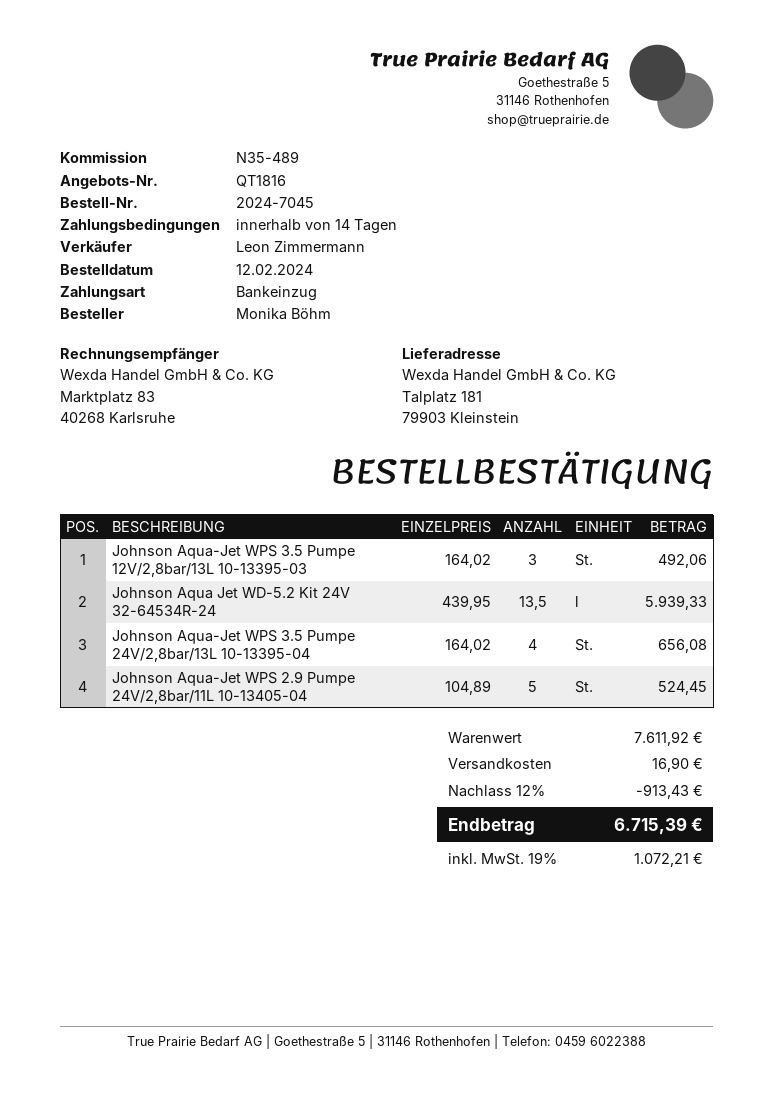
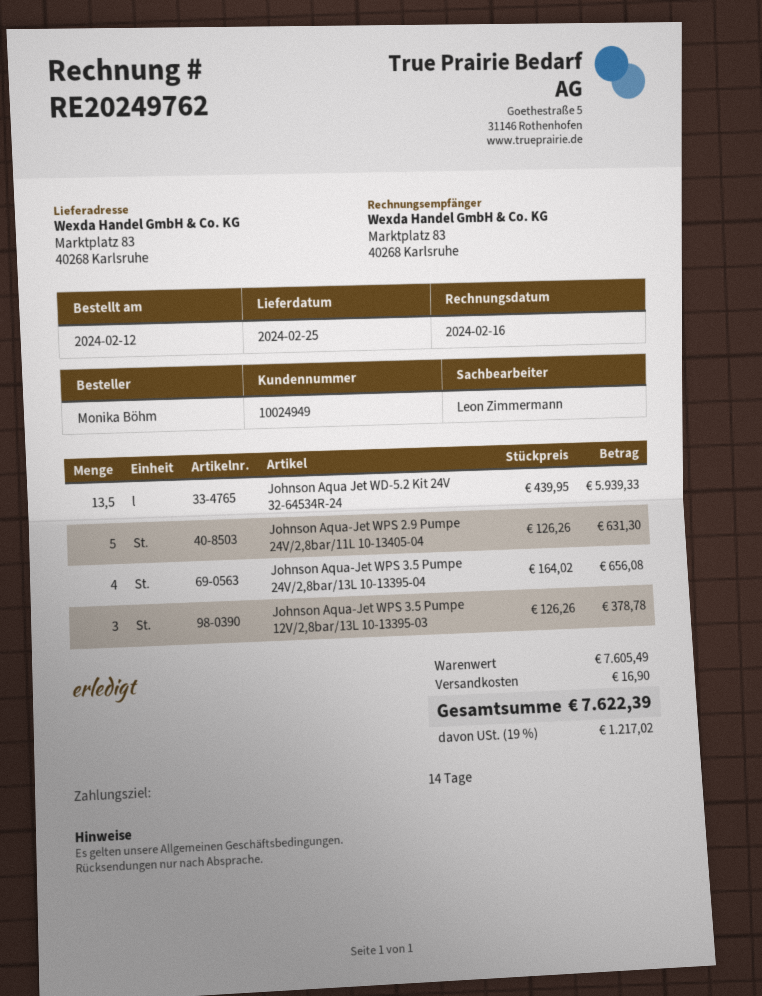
ship to: Talplatz 181, 79903 Kleinstein -> Marktplatz 83, 40268 Karlsruhe
Johnson Aqua-Jet WPS 3.5 Pumpe 12V/2,8bar/13L 10-13395-03: 3 x 164.02 = 492.06 -> 3 x 126.26 = 378.78
Johnson Aqua-Jet WPS 2.9 Pumpe 24V/2,8bar/11L 10-13405-04: 5 x 104.89 = 524.45 -> 5 x 126.26 = 631.30
subtotal: 7611.92 -> 7605.49
discount: 12% = 913.43 -> none
tax: 19% = 1072.21 -> 19% = 1217.02
total: 6715.39 -> 7622.39

